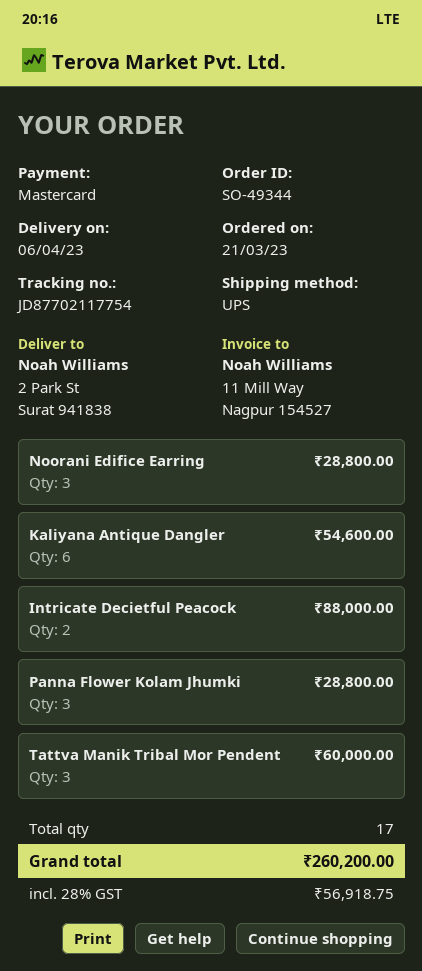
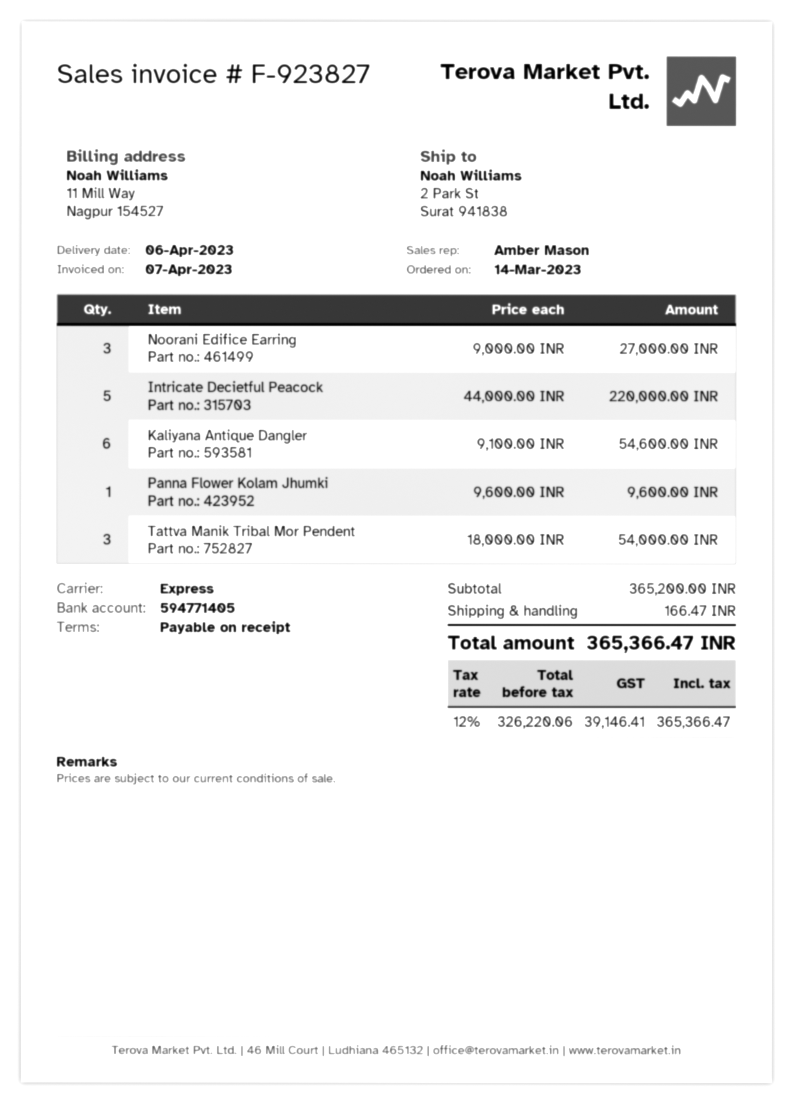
order date: 2023-03-21 -> 2023-03-14
shipping method: UPS -> express
Noorani Edifice Earring: 3 for 28800.00 -> 3 for 27000.00
Intricate Decietful Peacock: 2 for 88000.00 -> 5 for 220000.00
Panna Flower Kolam Jhumki: 3 for 28800.00 -> 1 for 9600.00
Tattva Manik Tribal Mor Pendent: 3 for 60000.00 -> 3 for 54000.00
shipping: none -> 166.47
tax: 28% = 56918.75 -> 12% = 39146.41
total: 260200.00 -> 365366.47

